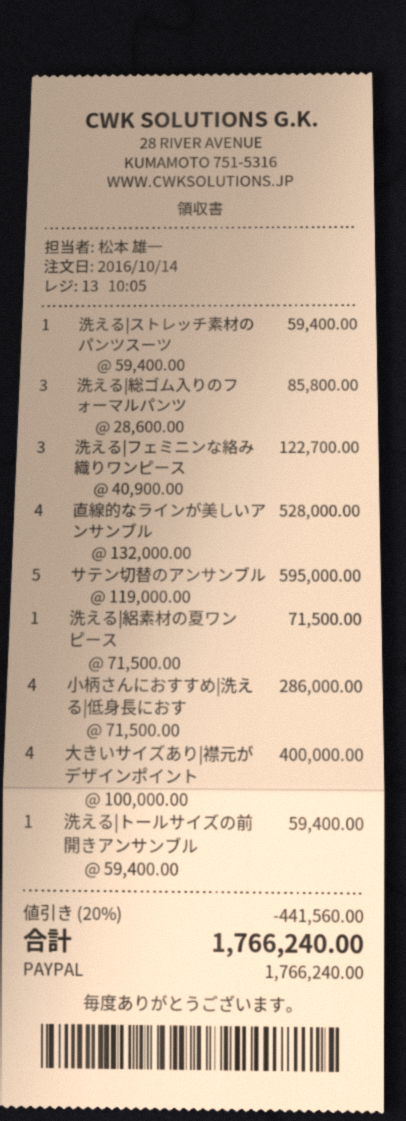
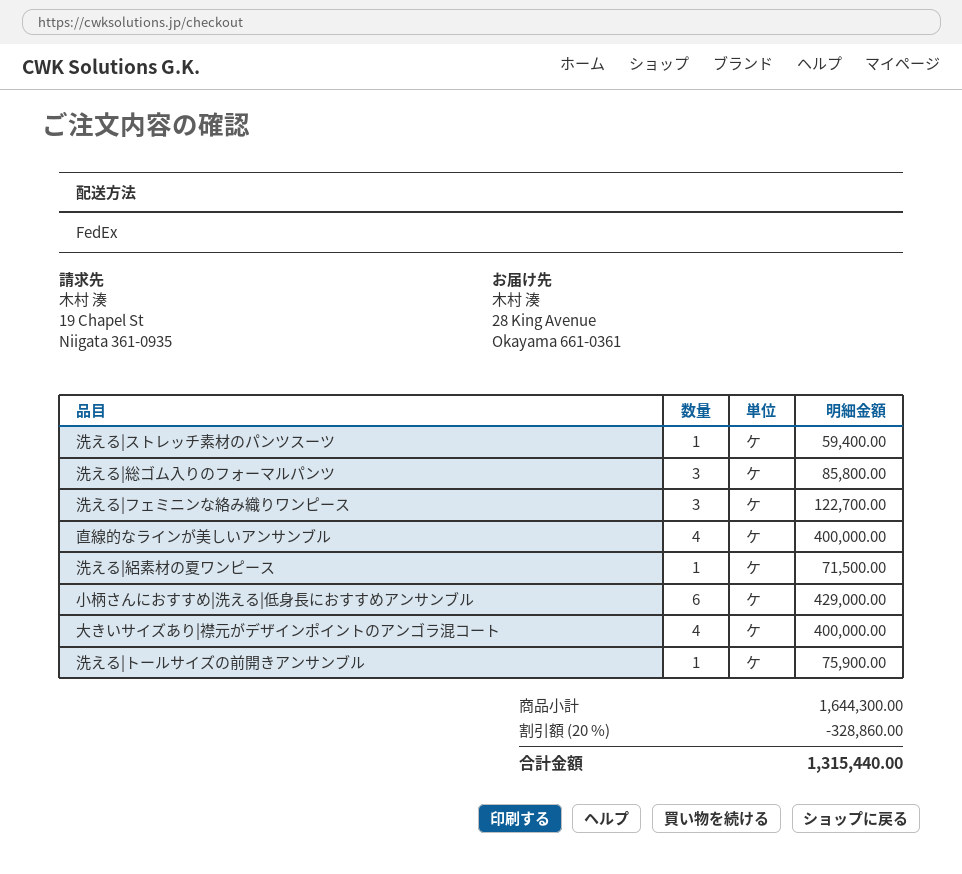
直線的なラインが美しいアンサンブル: 4 for 528000.00 -> 4 for 400000.00
サテン切替のアンサンブル: 5 for 595000.00 -> none
小柄さんにおすすめ|洗える|低身長におす: 4 for 286000.00 -> 6 for 429000.00
洗える|トールサイズの前開きアンサンブル: 1 for 59400.00 -> 1 for 75900.00
discount: 20% = 441560.00 -> 20% = 328860.00
total: 1766240.00 -> 1315440.00

